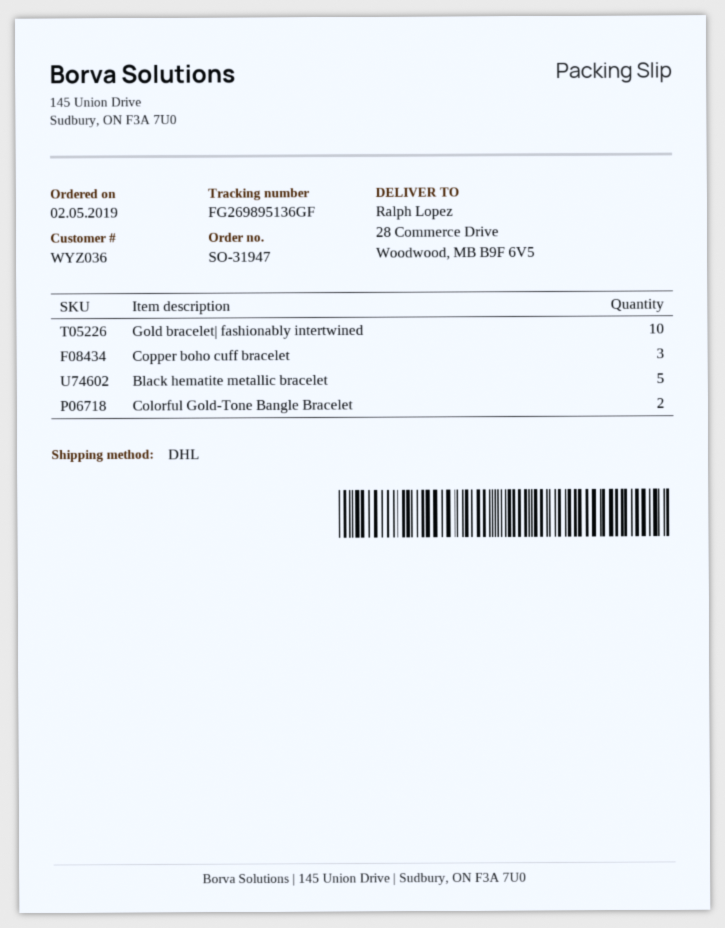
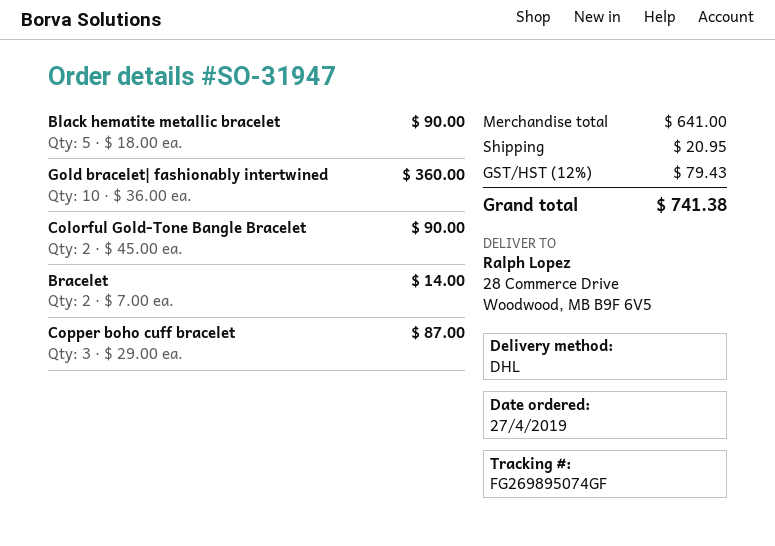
order date: 2019-05-02 -> 2019-04-27
tracking number: FG269895136GF -> FG269895074GF
Bracelet: none -> 2

